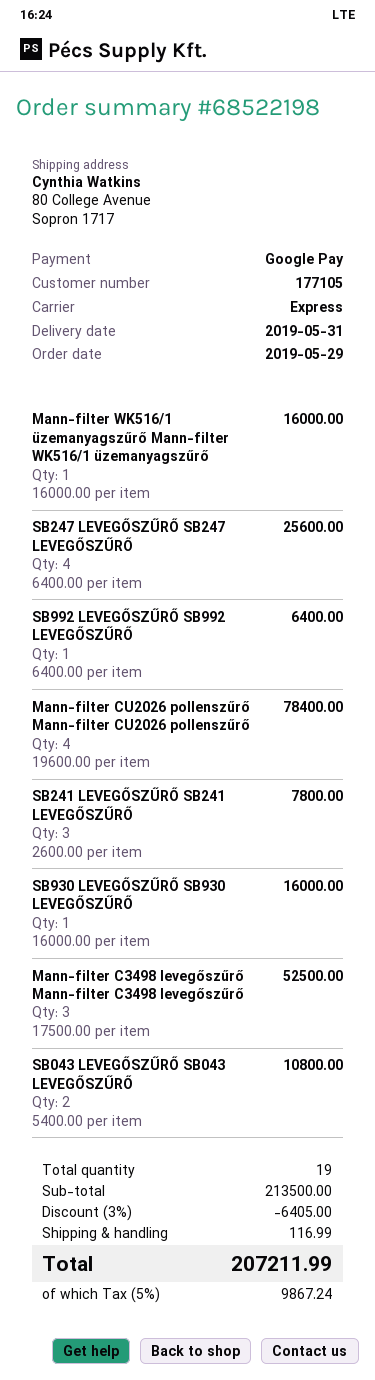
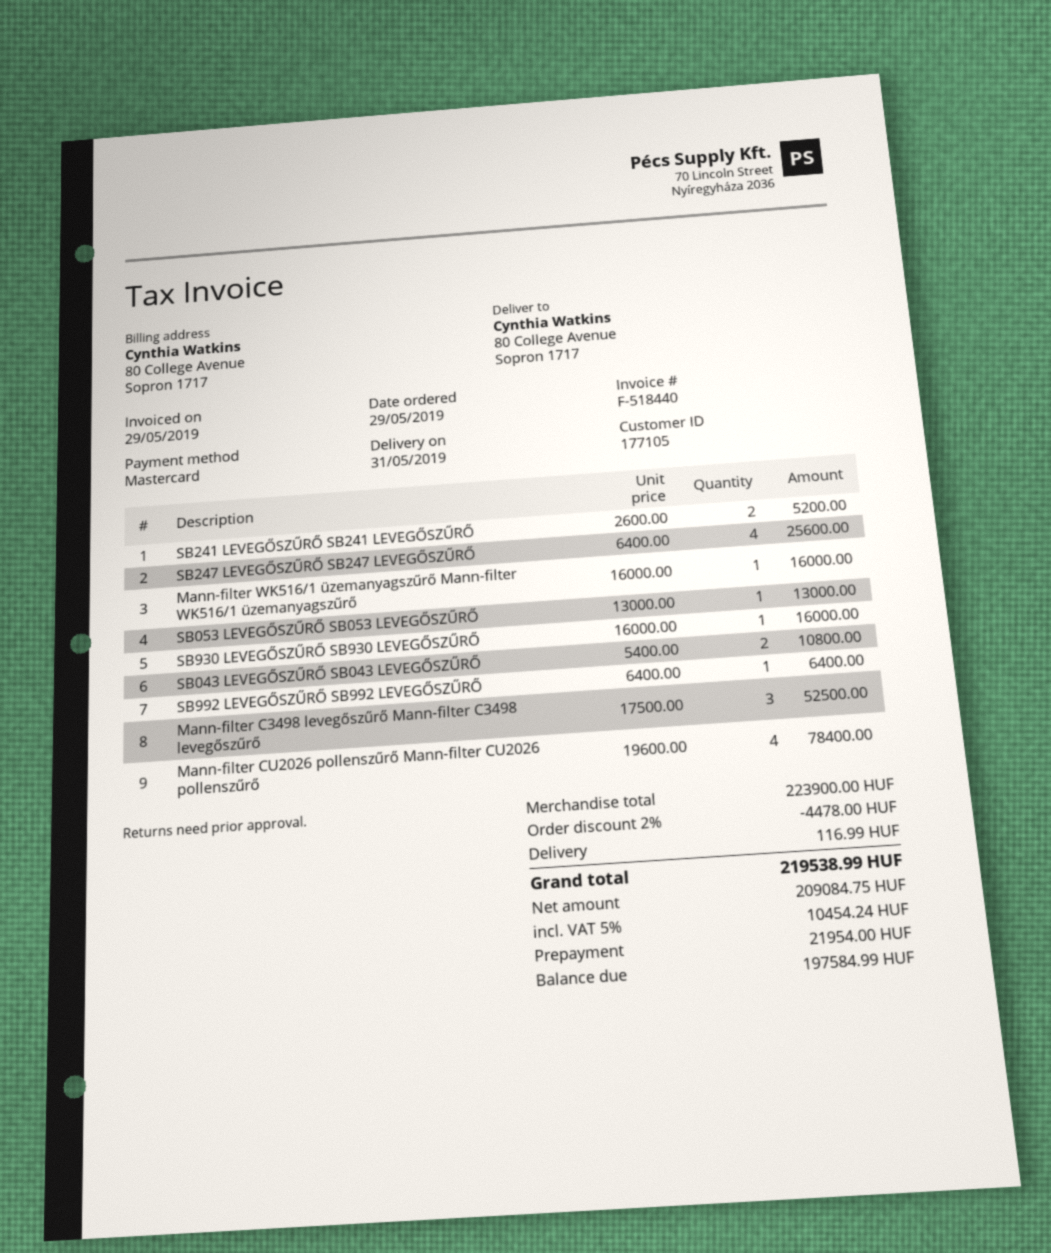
payment method: Google Pay -> Mastercard
SB241 LEVEGŐSZŰRŐ SB241 LEVEGŐSZŰRŐ: 3 x 2600.00 = 7800.00 -> 2 x 2600.00 = 5200.00
SB053 LEVEGŐSZŰRŐ SB053 LEVEGŐSZŰRŐ: none -> 1 x 13000.00 = 13000.00
subtotal: 213500.00 -> 223900.00
discount: 3% = 6405.00 -> 2% = 4478.00
tax: 5% = 9867.24 -> 5% = 10454.24
total: 207211.99 -> 219538.99

